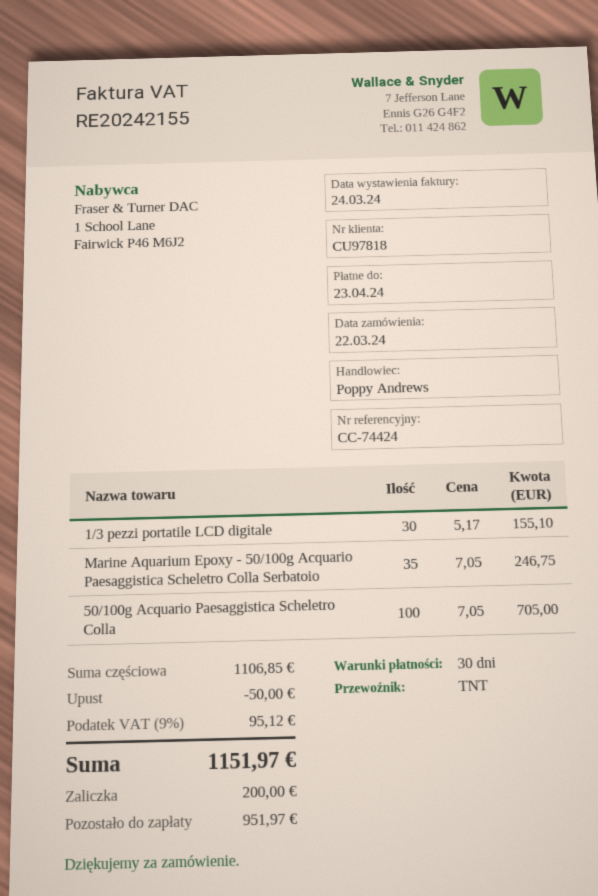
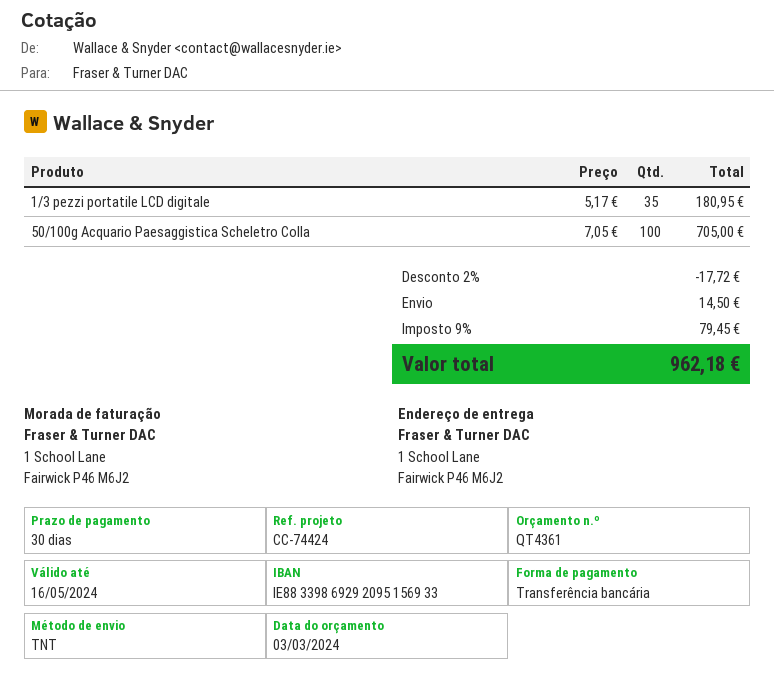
1/3 pezzi portatile LCD digitale: 30 x 5.17 = 155.10 -> 35 x 5.17 = 180.95
Marine Aquarium Epoxy - 50/100g Acquario Paesaggistica Scheletro Colla Serbatoio: 35 x 7.05 = 246.75 -> none
discount: 50.00 -> 17.72
shipping: none -> 14.50
tax: 9% = 95.12 -> 9% = 79.45
total: 1151.97 -> 962.18

